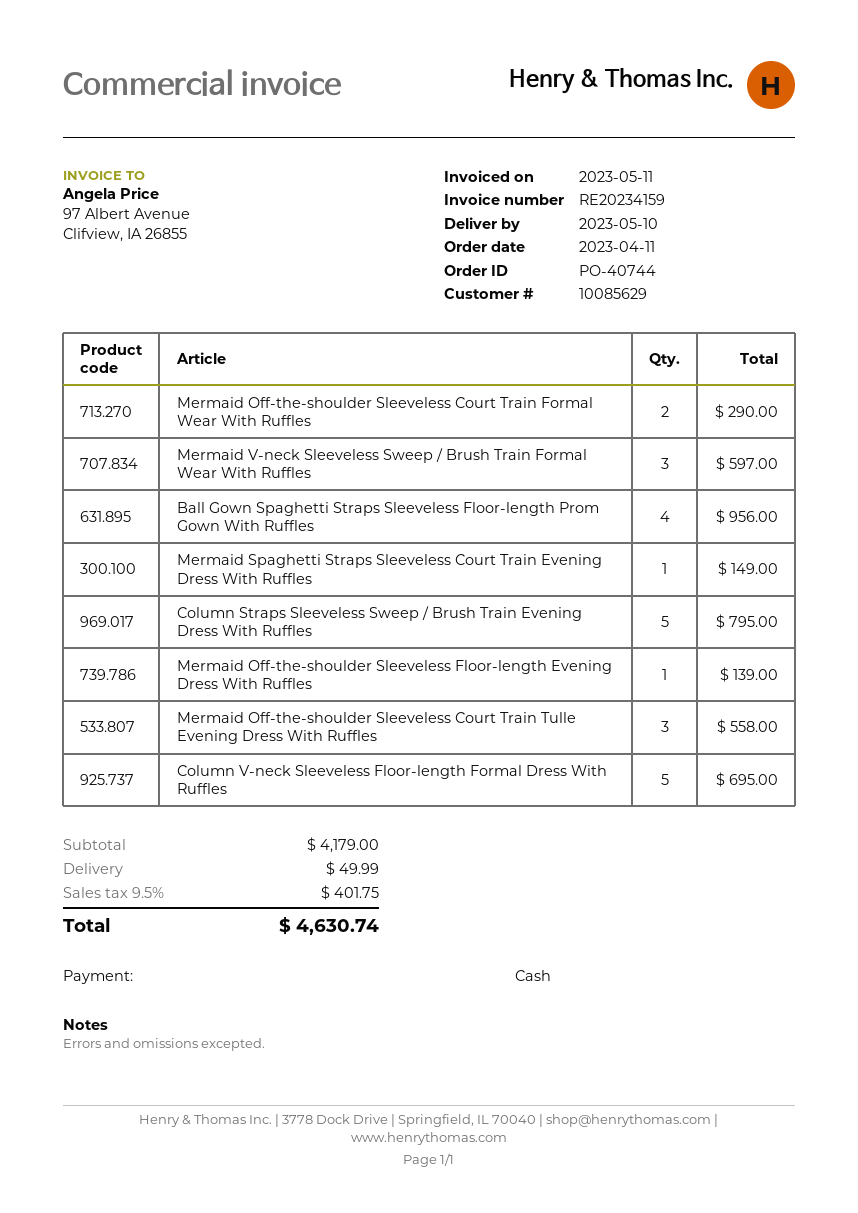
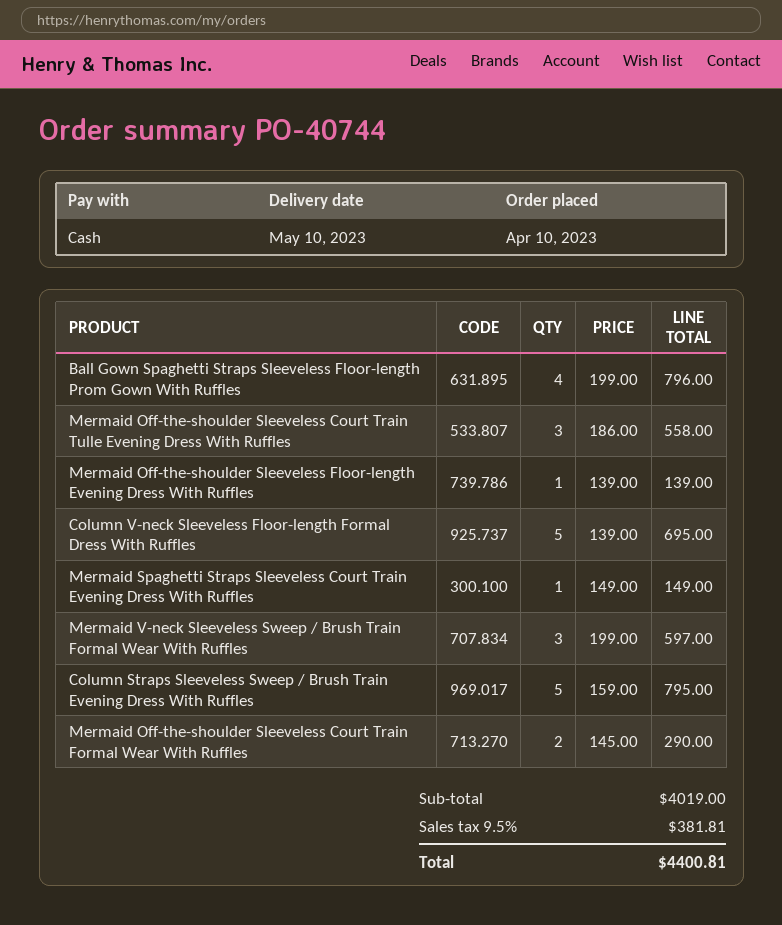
order date: 2023-04-11 -> 2023-04-10
Ball Gown Spaghetti Straps Sleeveless Floor-length Prom Gown With Ruffles: 4 for 956.00 -> 4 for 796.00
subtotal: 4179.00 -> 4019.00
shipping: 49.99 -> none
tax: 9.5% = 401.75 -> 9.5% = 381.81
total: 4630.74 -> 4400.81

